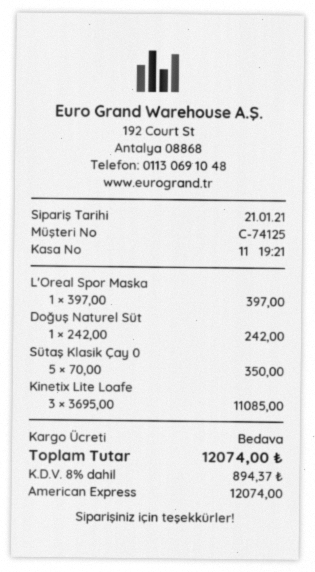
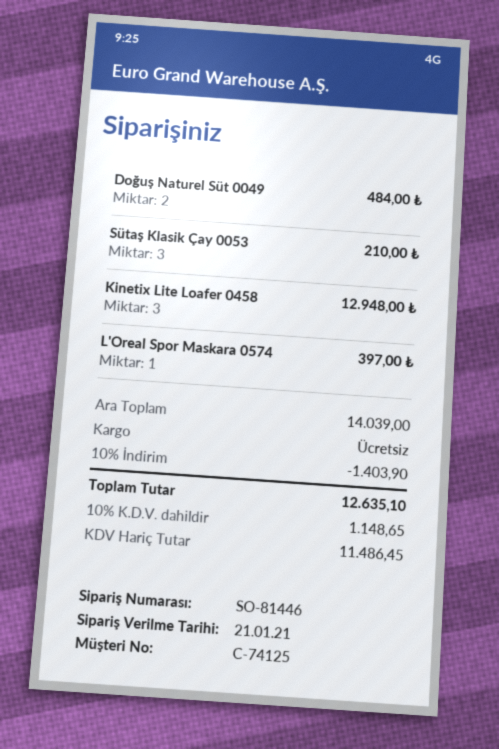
Doğuş Naturel Süt: 1 for 242.00 -> 2 for 484.00
Sütaş Klasik Çay 0: 5 for 350.00 -> 3 for 210.00
Kinetix Lite Loafe: 3 for 11085.00 -> 3 for 12948.00
discount: none -> 10% = 1403.90
tax: 8% = 894.37 -> 10% = 1148.65
total: 12074.00 -> 12635.10

